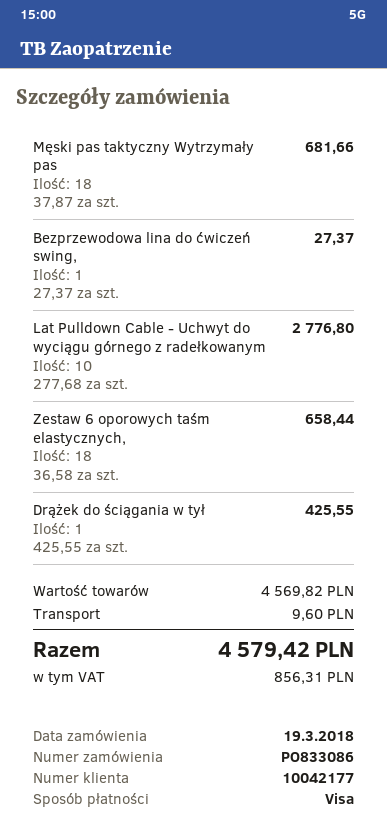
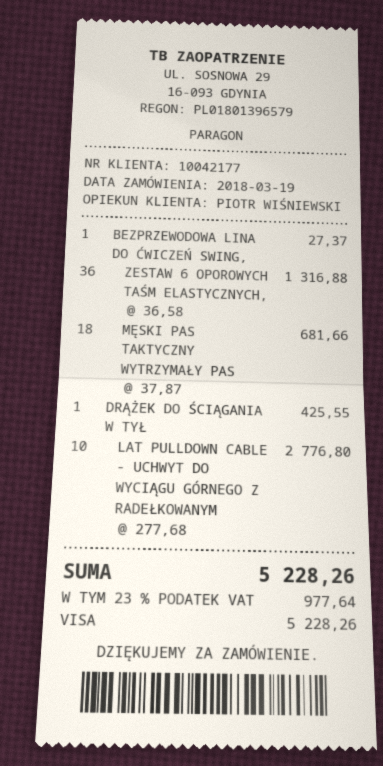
Zestaw 6 oporowych taśm elastycznych,: 18 x 36.58 = 658.44 -> 36 x 36.58 = 1316.88
shipping: 9.60 -> none
tax: 856.31 -> 977.64
total: 4579.42 -> 5228.26

